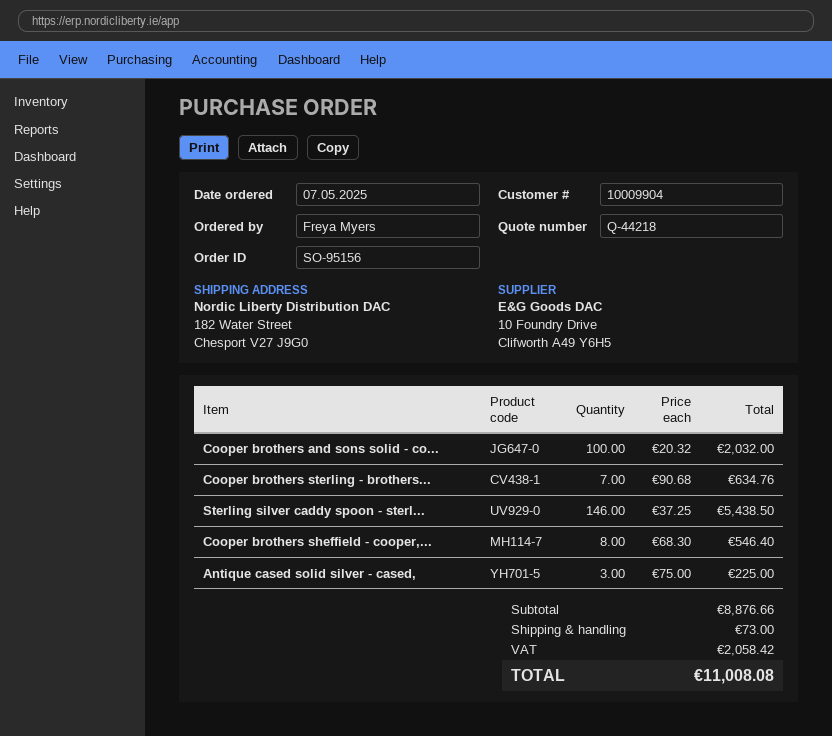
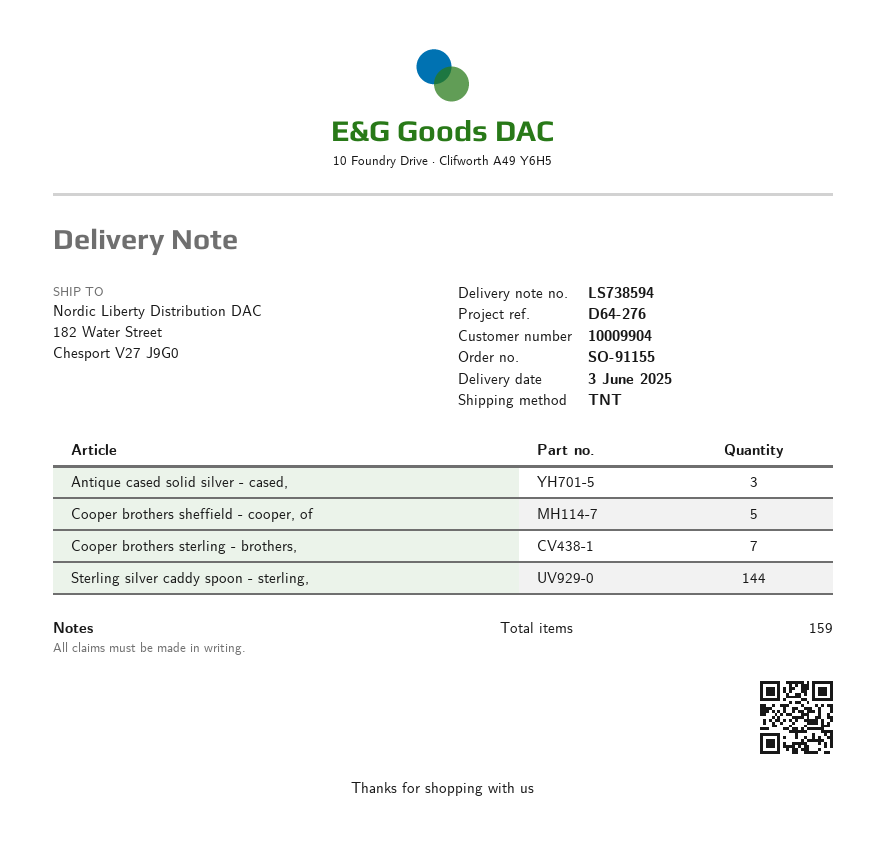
order number: SO-95156 -> SO-91155
Cooper brothers and sons solid - co...: 100 -> none
Sterling silver caddy spoon - sterl...: 146 -> 144
Cooper brothers sheffield - cooper,...: 8 -> 5

